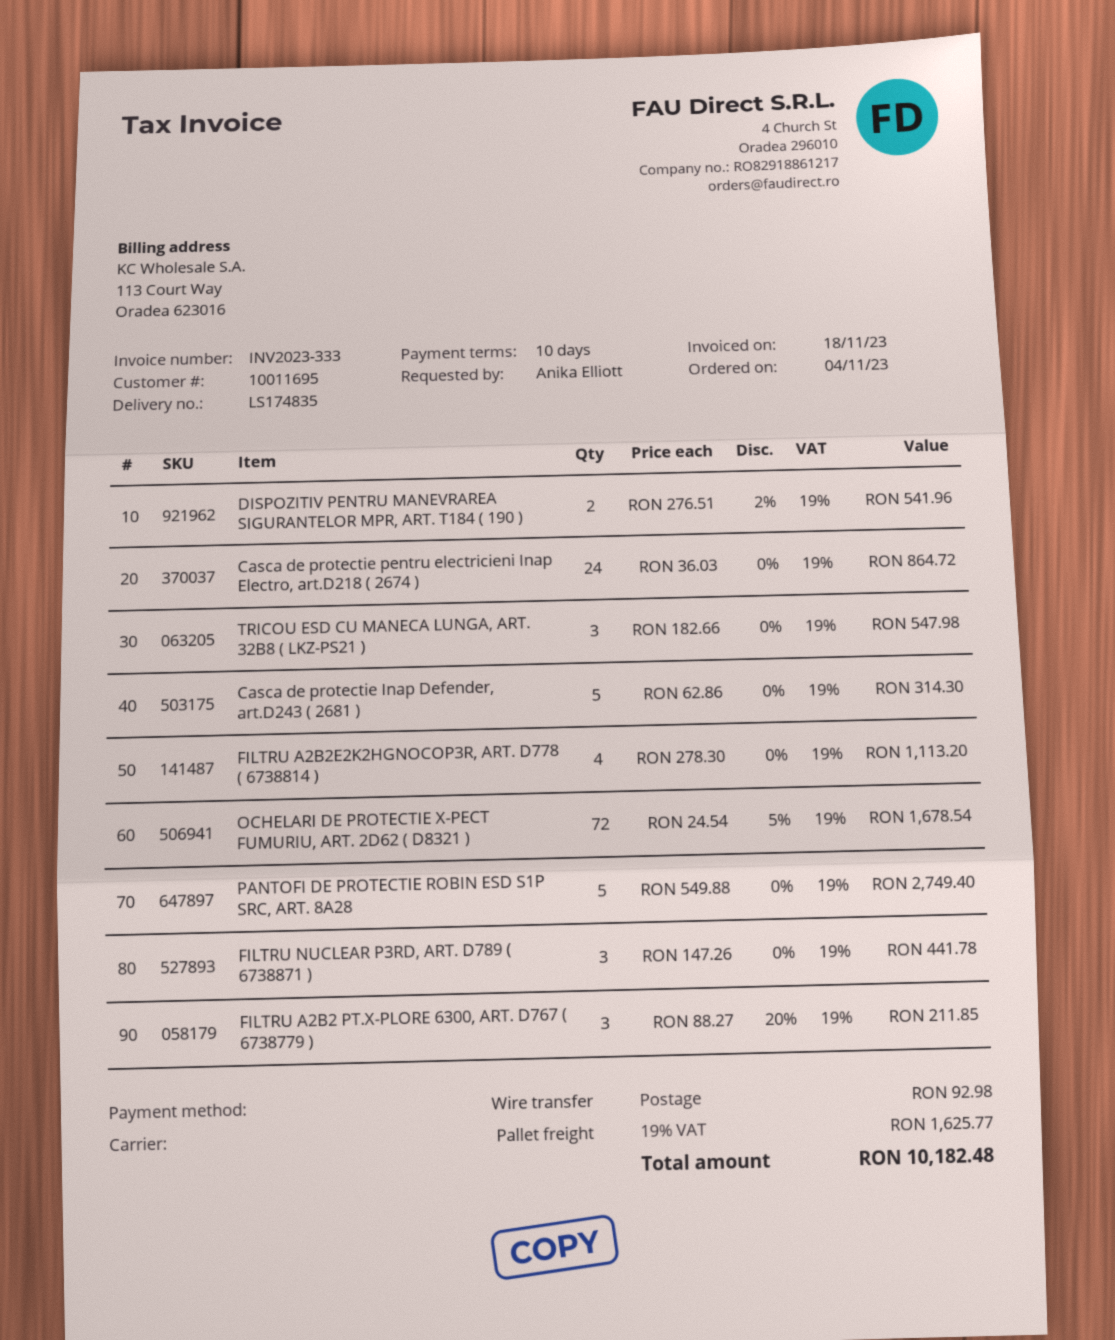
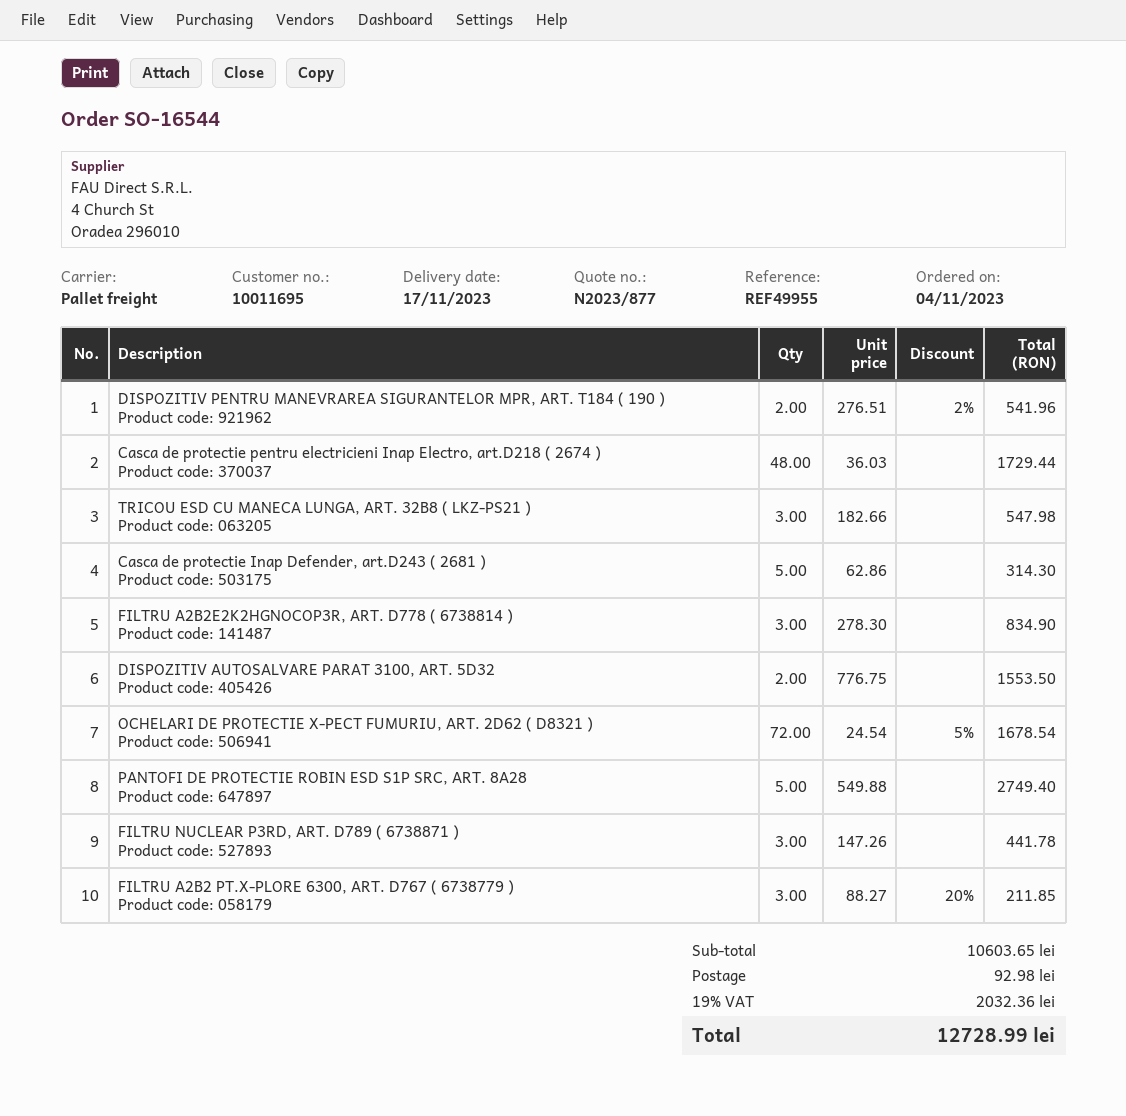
Casca de protectie pentru electricieni Inap Electro, art.D218 ( 2674 ): 24 x 36.03 = 864.72 -> 48 x 36.03 = 1729.44
FILTRU A2B2E2K2HGNOCOP3R, ART. D778 ( 6738814 ): 4 x 278.30 = 1113.20 -> 3 x 278.30 = 834.90
DISPOZITIV AUTOSALVARE PARAT 3100, ART. 5D32: none -> 2 x 776.75 = 1553.50
tax: 19% = 1625.77 -> 19% = 2032.36
total: 10182.48 -> 12728.99

